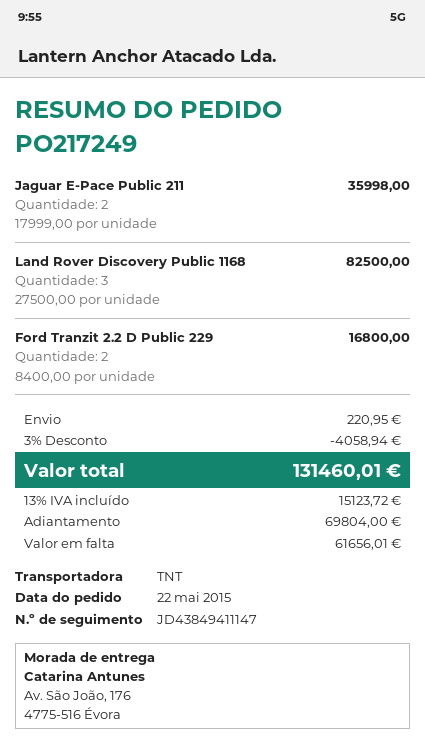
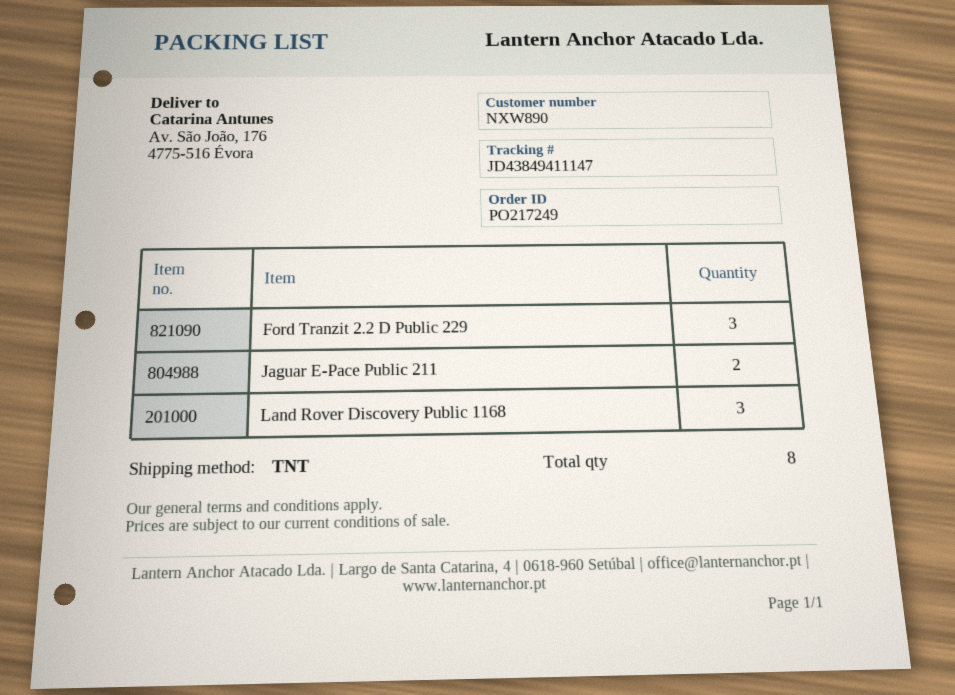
Ford Tranzit 2.2 D Public 229: 2 -> 3

